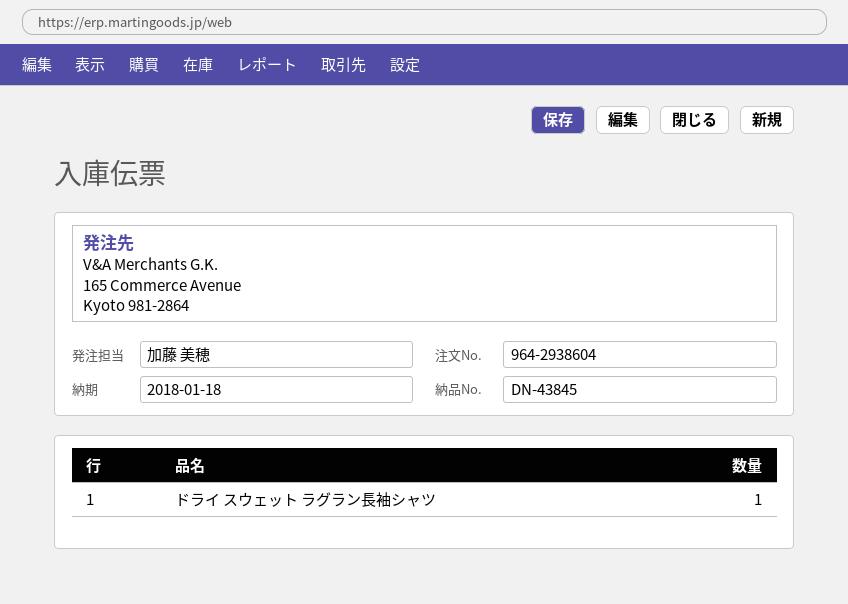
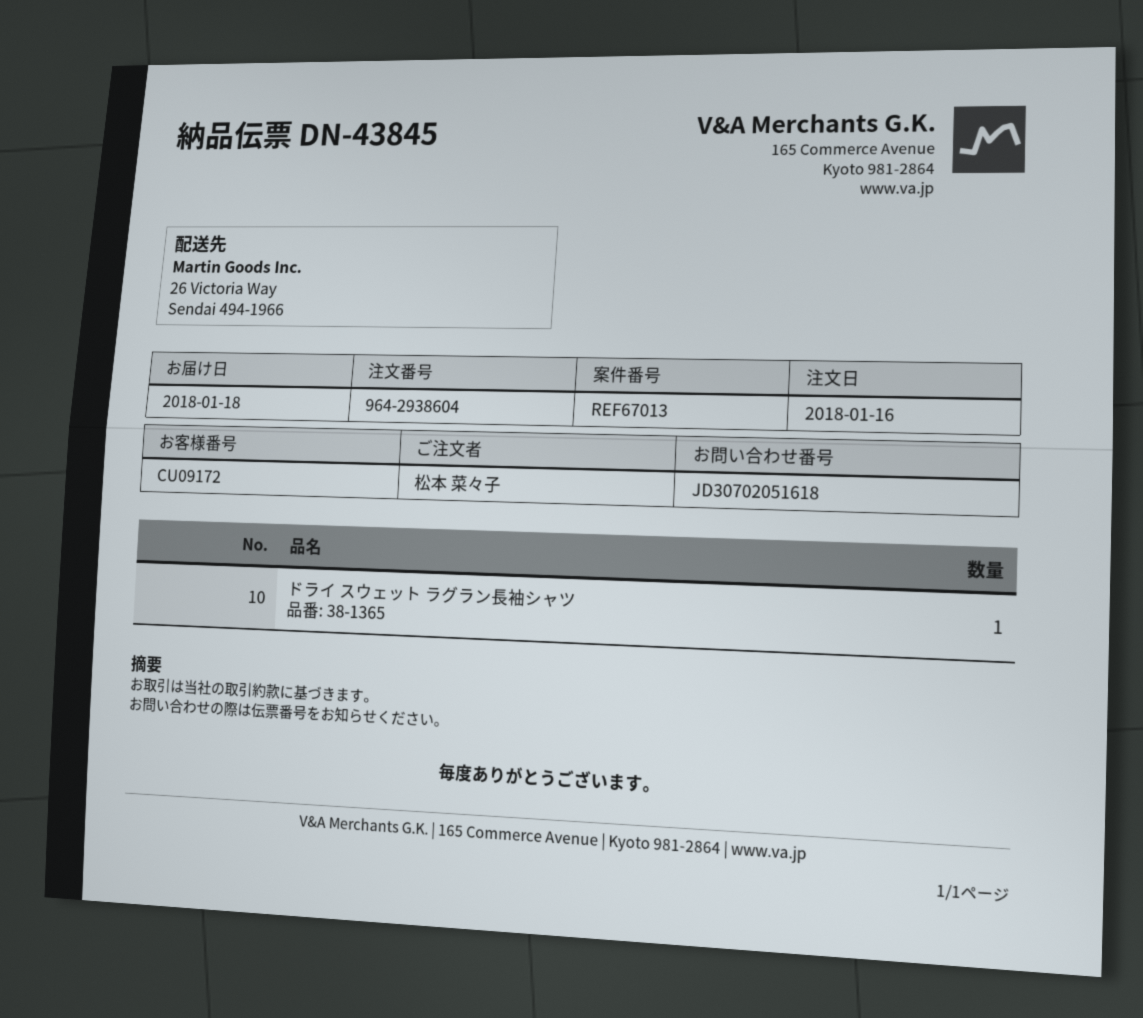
ordered by: 加藤 美穂 -> 松本 菜々子

